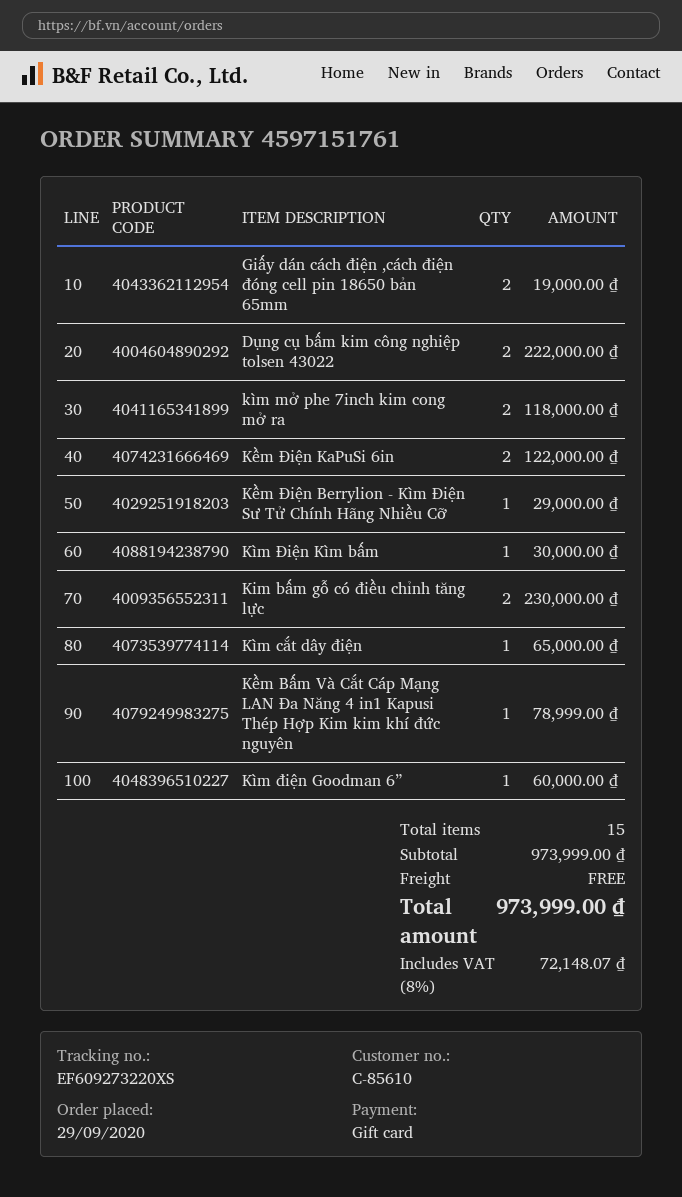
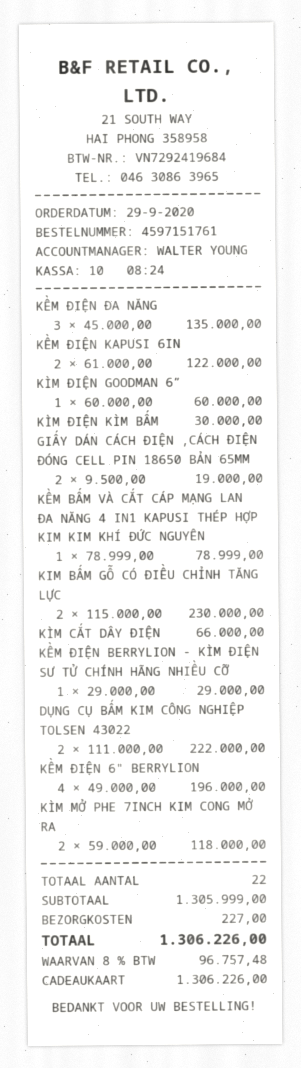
Kìm cắt dây điện: 1 for 65000.00 -> 1 for 66000.00
KỀM ĐIỆN ĐA NĂNG: none -> 3 for 135000.00
KỀM ĐIỆN 6" BERRYLION: none -> 4 for 196000.00
total quantity: 15 -> 22
subtotal: 973999.00 -> 1305999.00
shipping: 0.00 -> 227.00
tax: 8% = 72148.07 -> 8% = 96757.48
total: 973999.00 -> 1306226.00

